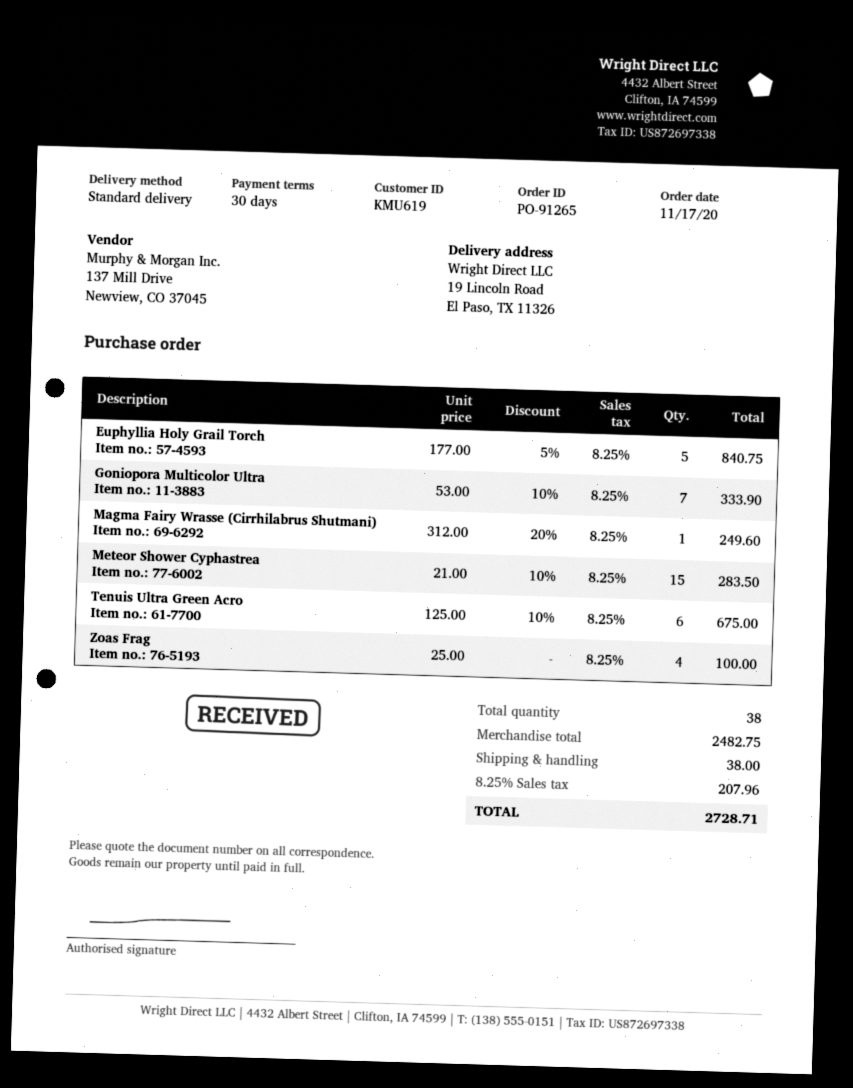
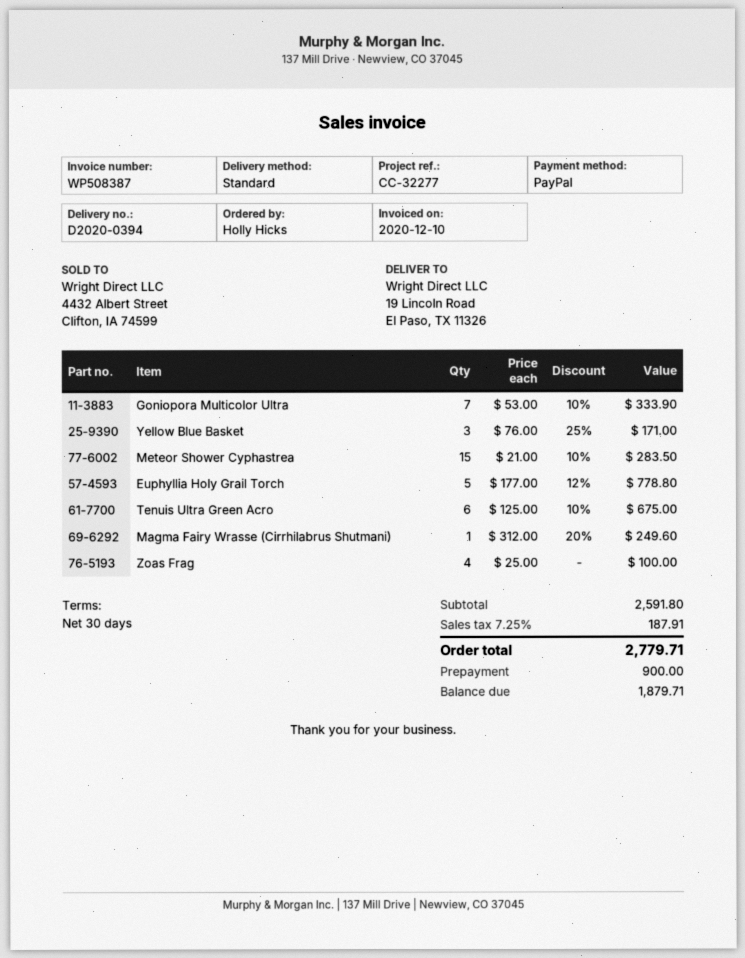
Euphyllia Holy Grail Torch: 5 x 177.00 - 5% = 840.75 -> 5 x 177.00 - 12% = 778.80
Yellow Blue Basket: none -> 3 x 76.00 - 25% = 171.00
subtotal: 2482.75 -> 2591.80
shipping: 38.00 -> none
tax: 8.25% = 207.96 -> 7.25% = 187.91
total: 2728.71 -> 2779.71

